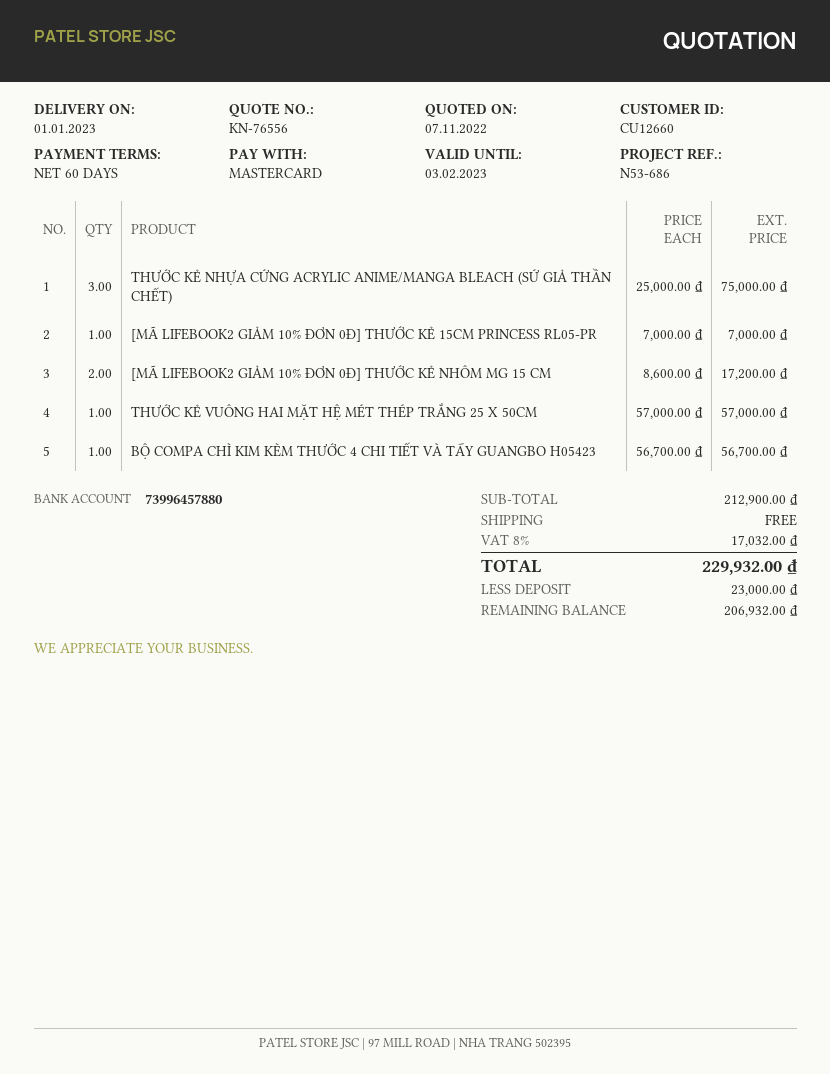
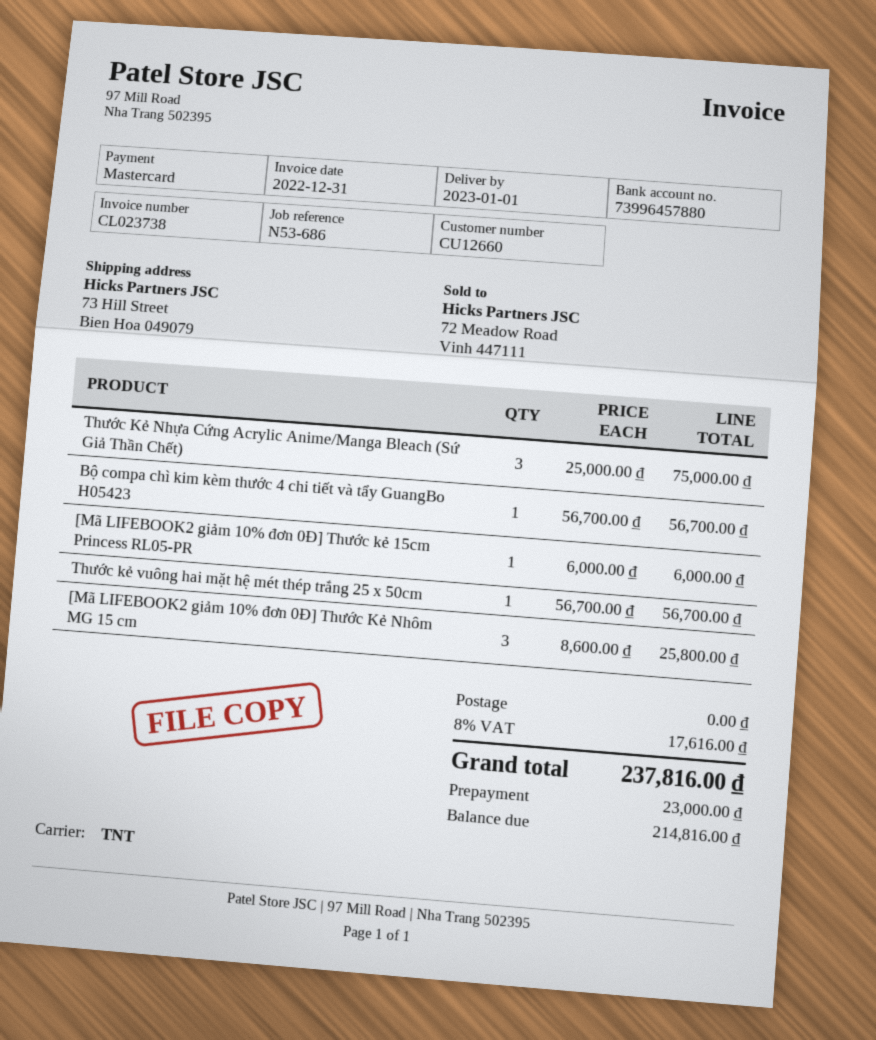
[MÃ LIFEBOOK2 GIẢM 10% ĐƠN 0Đ] THƯỚC KẺ 15CM PRINCESS RL05-PR: 1 x 7000.00 = 7000.00 -> 1 x 6000.00 = 6000.00
[MÃ LIFEBOOK2 GIẢM 10% ĐƠN 0Đ] THƯỚC KẺ NHÔM MG 15 CM: 2 x 8600.00 = 17200.00 -> 3 x 8600.00 = 25800.00
THƯỚC KẺ VUÔNG HAI MẶT HỆ MÉT THÉP TRẮNG 25 X 50CM: 1 x 57000.00 = 57000.00 -> 1 x 56700.00 = 56700.00
tax: 8% = 17032.00 -> 8% = 17616.00
total: 229932.00 -> 237816.00
balance: 206932.00 -> 214816.00

